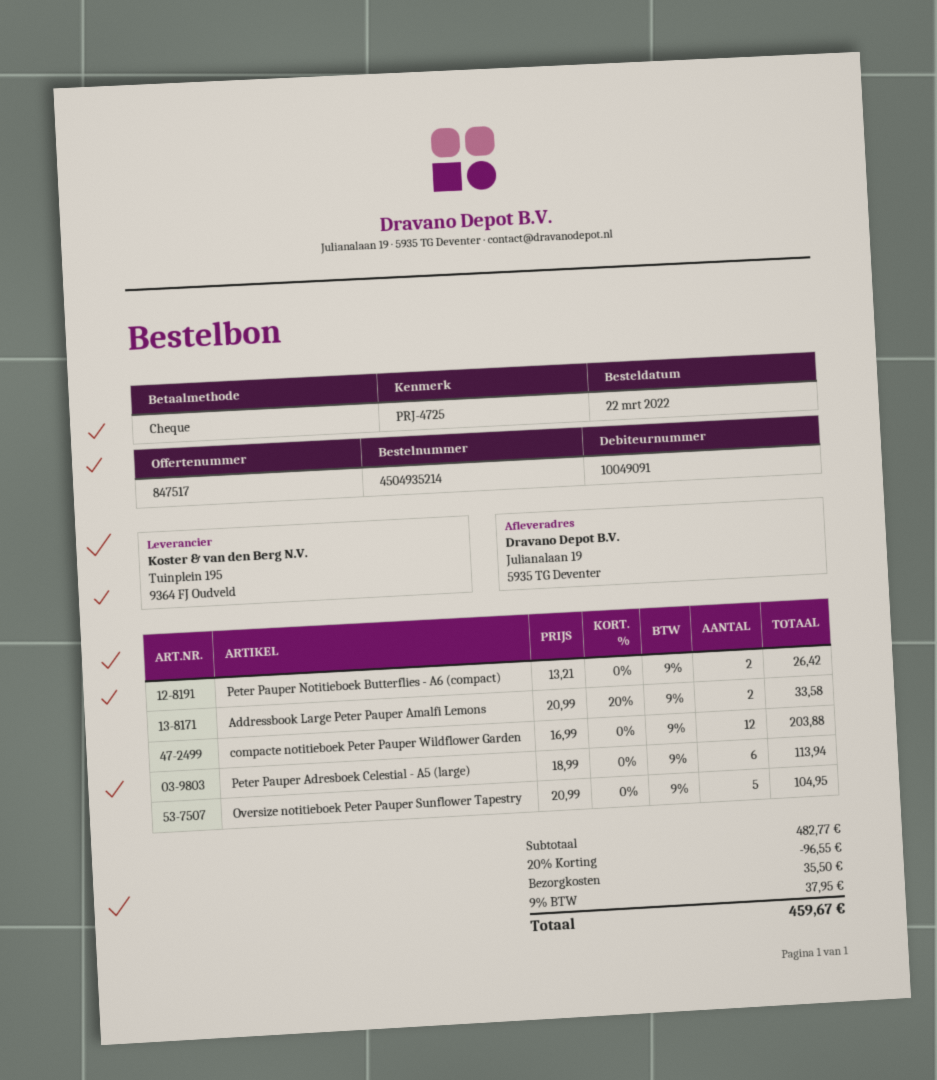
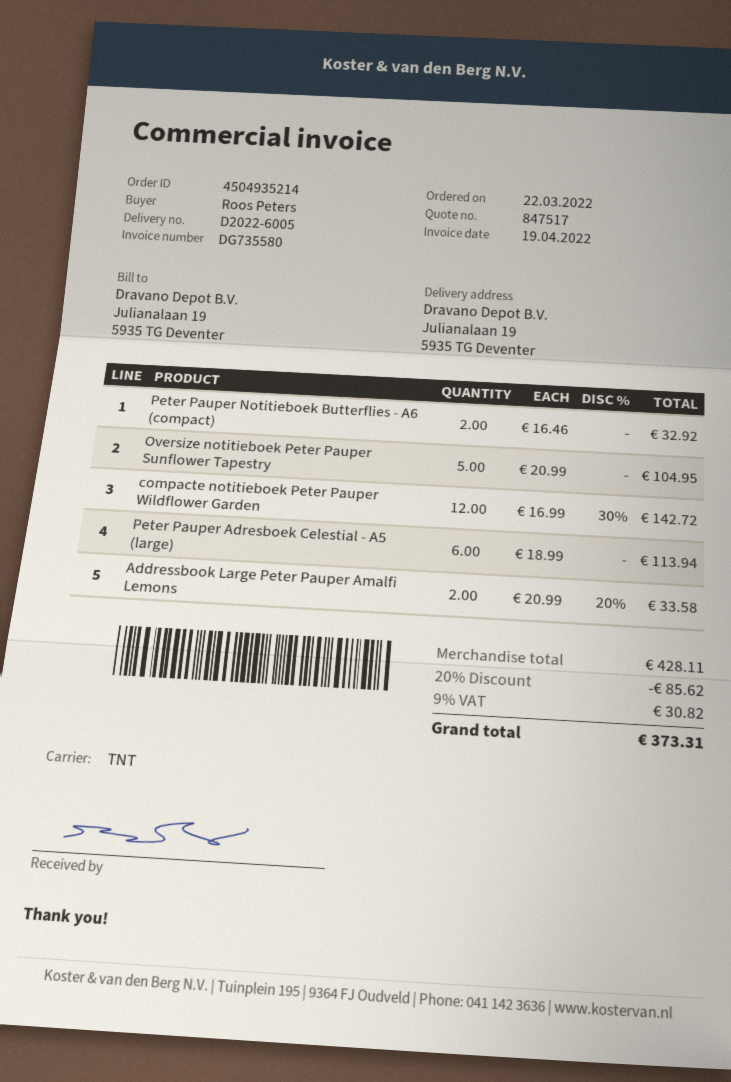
Peter Pauper Notitieboek Butterflies - A6 (compact): 2 x 13.21 = 26.42 -> 2 x 16.46 = 32.92
compacte notitieboek Peter Pauper Wildflower Garden: 12 x 16.99 = 203.88 -> 12 x 16.99 - 30% = 142.72
subtotal: 482.77 -> 428.11
discount: 20% = 96.55 -> 20% = 85.62
shipping: 35.50 -> none
tax: 9% = 37.95 -> 9% = 30.82
total: 459.67 -> 373.31

